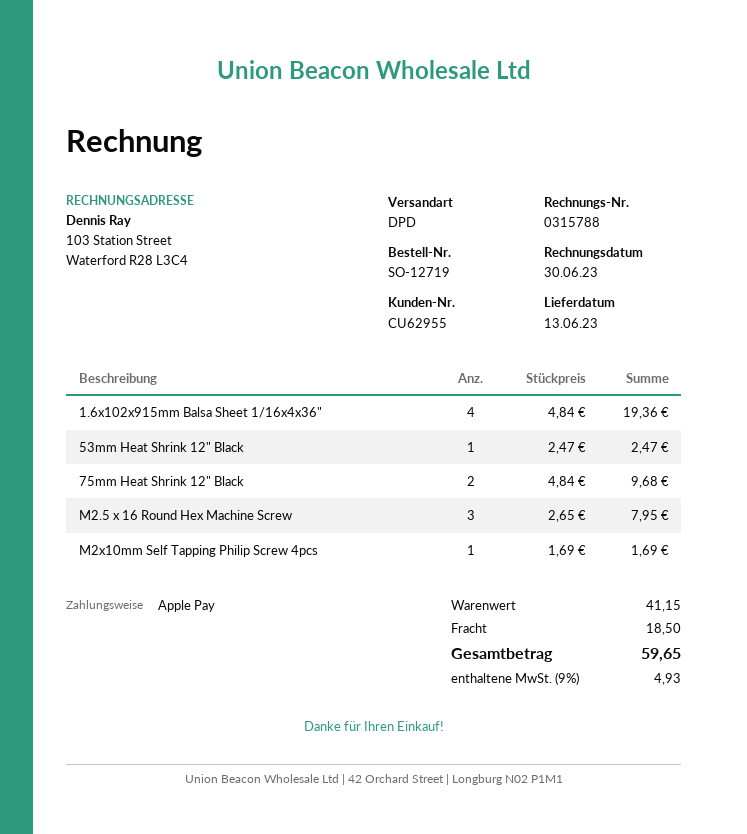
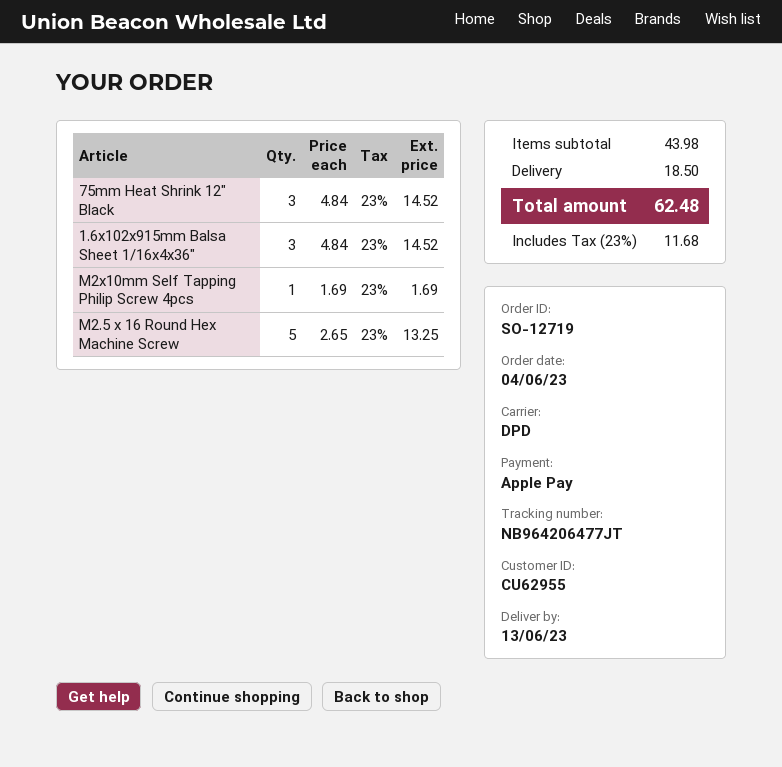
1.6x102x915mm Balsa Sheet 1/16x4x36": 4 x 4.84 = 19.36 -> 3 x 4.84 = 14.52
53mm Heat Shrink 12" Black: 1 x 2.47 = 2.47 -> none
75mm Heat Shrink 12" Black: 2 x 4.84 = 9.68 -> 3 x 4.84 = 14.52
M2.5 x 16 Round Hex Machine Screw: 3 x 2.65 = 7.95 -> 5 x 2.65 = 13.25
subtotal: 41.15 -> 43.98
tax: 9% = 4.93 -> 23% = 11.68
total: 59.65 -> 62.48

